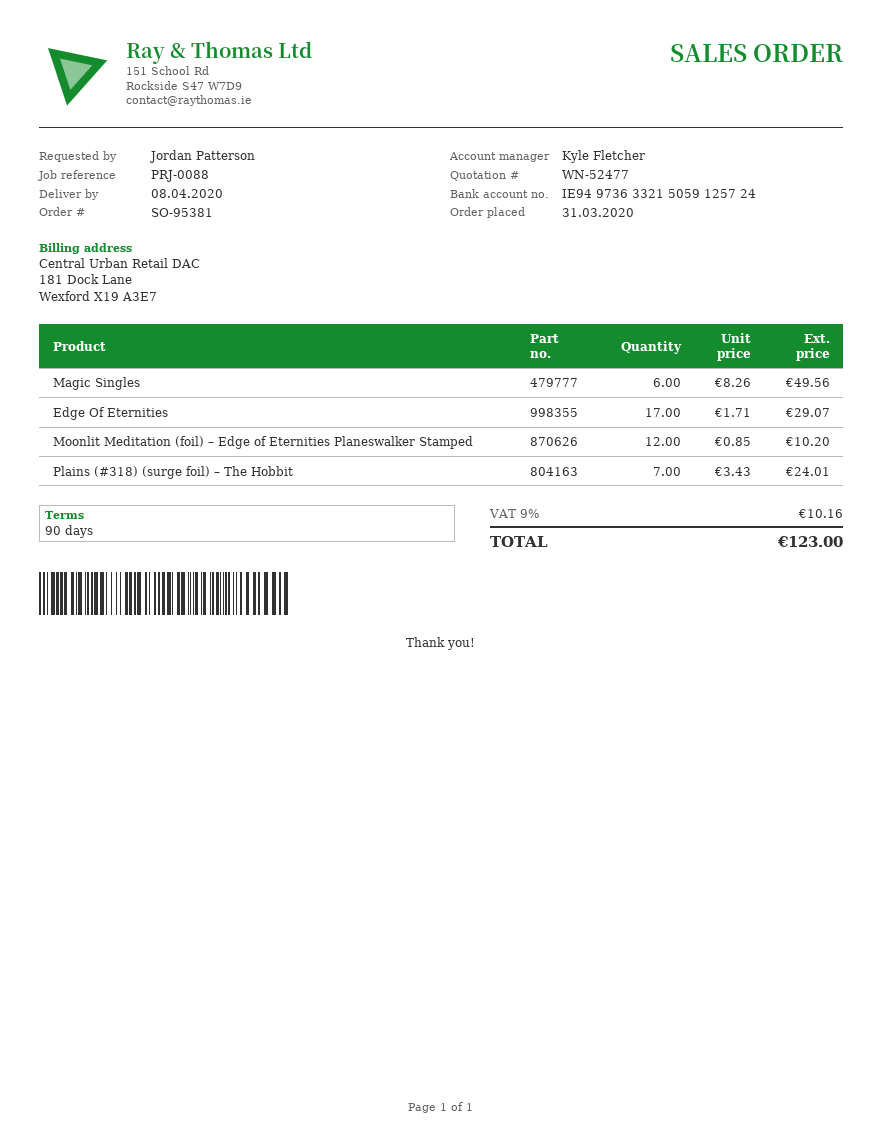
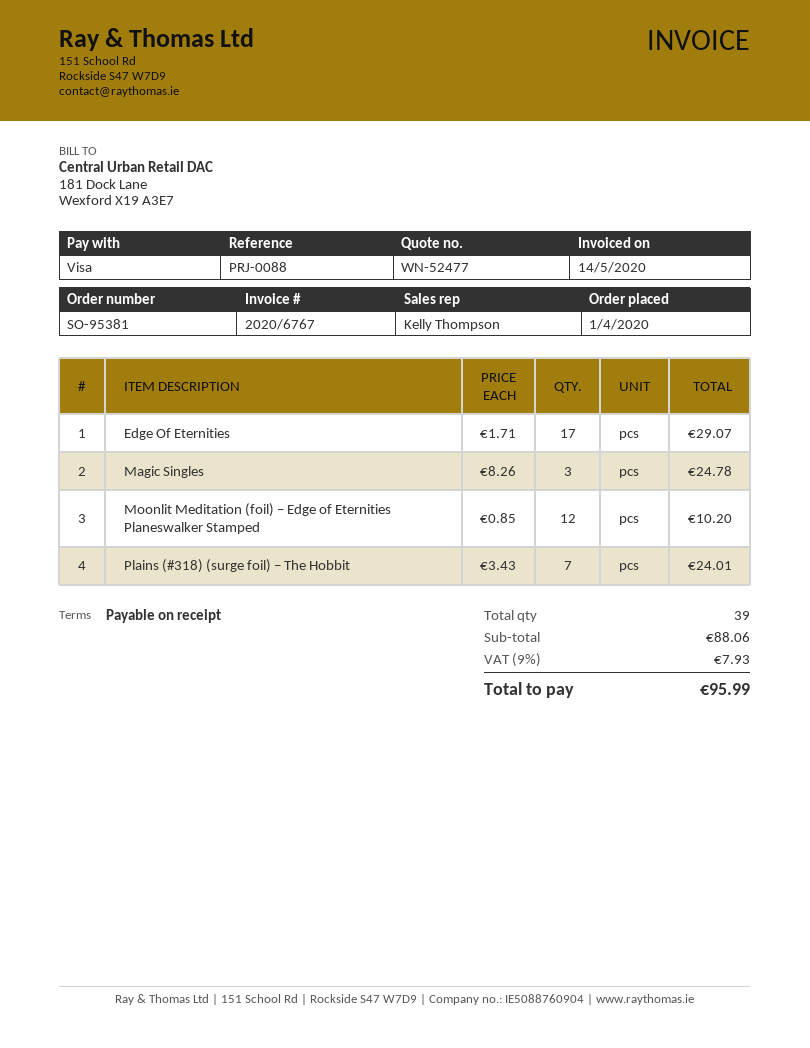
order date: 2020-03-31 -> 2020-04-01
payment terms: 90 days -> on receipt
sales rep: Kyle Fletcher -> Kelly Thompson
Magic Singles: 6 x 8.26 = 49.56 -> 3 x 8.26 = 24.78
tax: 9% = 10.16 -> 9% = 7.93
total: 123.00 -> 95.99

